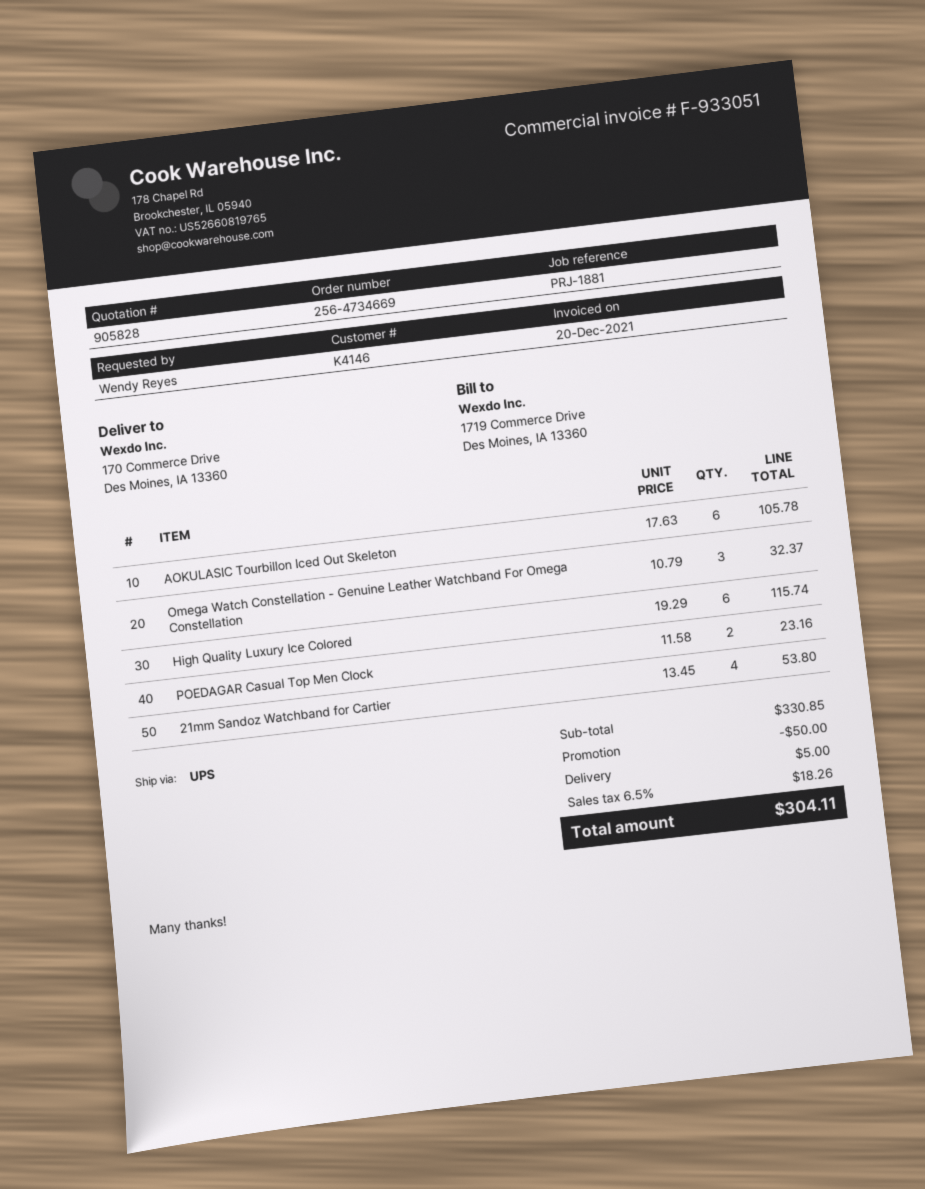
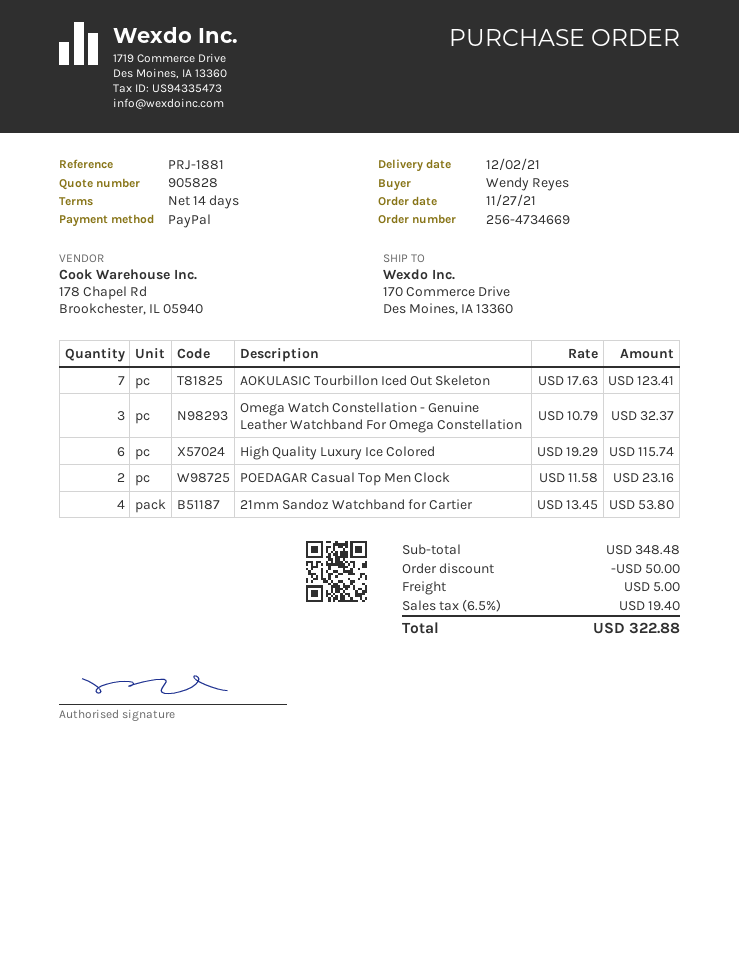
AOKULASIC Tourbillon Iced Out Skeleton: 6 x 17.63 = 105.78 -> 7 x 17.63 = 123.41
subtotal: 330.85 -> 348.48
tax: 6.5% = 18.26 -> 6.5% = 19.40
total: 304.11 -> 322.88

